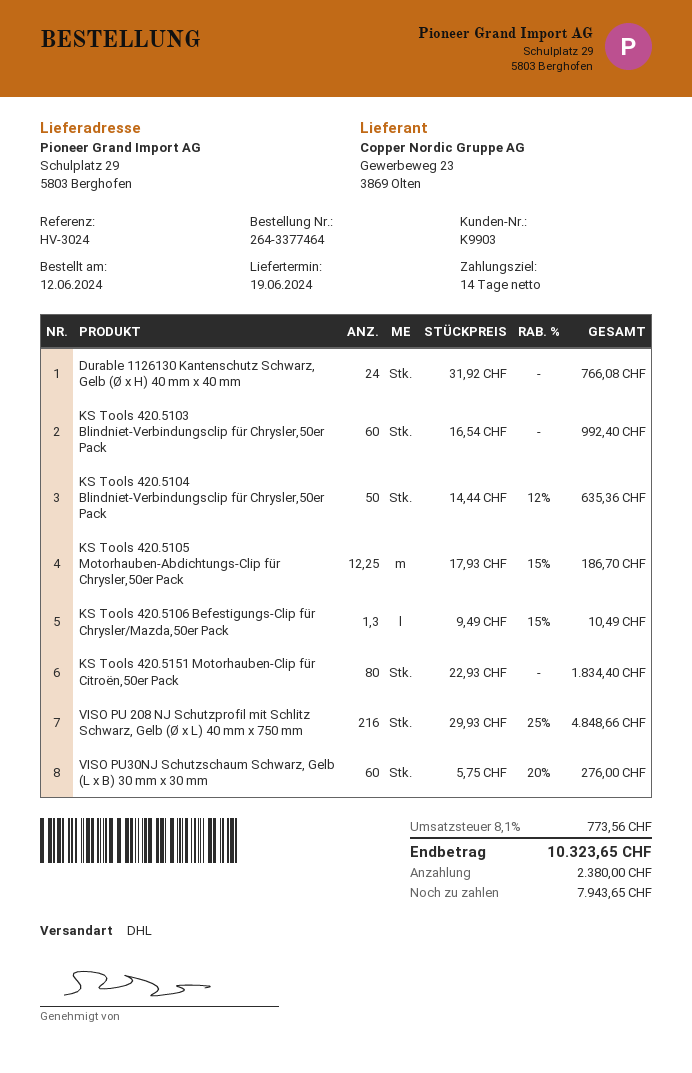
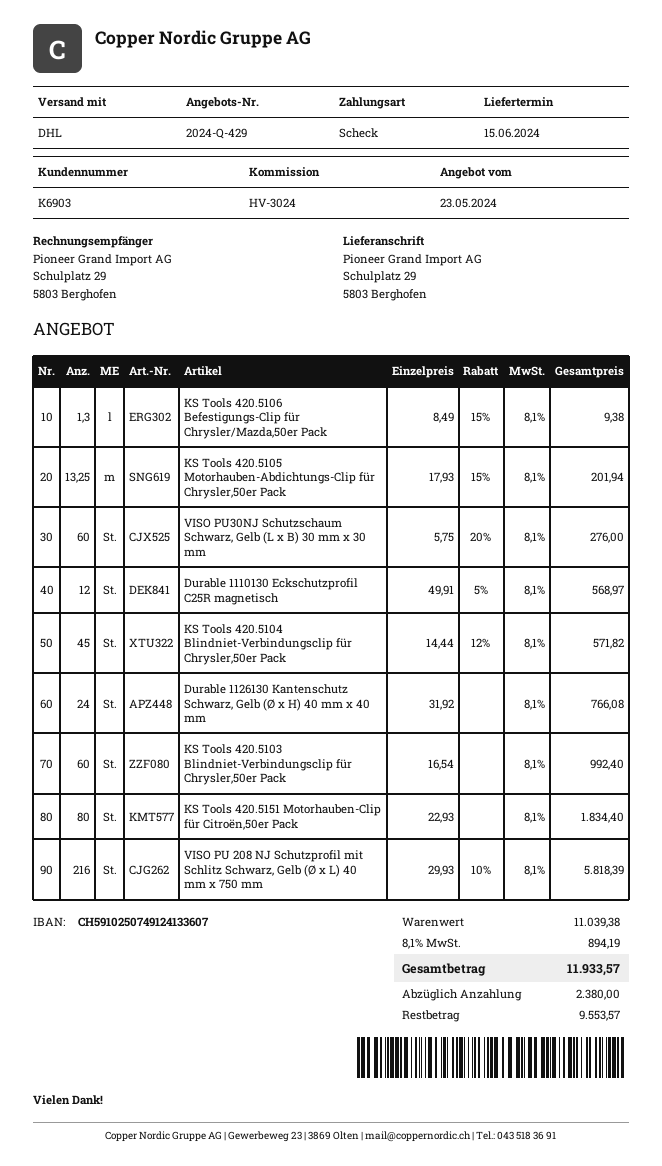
delivery date: 2024-06-19 -> 2024-06-15
customer number: K9903 -> K6903
KS Tools 420.5104 Blindniet-Verbindungsclip für Chrysler,50er Pack: 50 x 14.44 - 12% = 635.36 -> 45 x 14.44 - 12% = 571.82
KS Tools 420.5105 Motorhauben-Abdichtungs-Clip für Chrysler,50er Pack: 12.25 x 17.93 - 15% = 186.70 -> 13.25 x 17.93 - 15% = 201.94
KS Tools 420.5106 Befestigungs-Clip für Chrysler/Mazda,50er Pack: 1.3 x 9.49 - 15% = 10.49 -> 1.3 x 8.49 - 15% = 9.38
VISO PU 208 NJ Schutzprofil mit Schlitz Schwarz, Gelb (Ø x L) 40 mm x 750 mm: 216 x 29.93 - 25% = 4848.66 -> 216 x 29.93 - 10% = 5818.39
Durable 1110130 Eckschutzprofil C25R magnetisch: none -> 12 x 49.91 - 5% = 568.97
tax: 8.1% = 773.56 -> 8.1% = 894.19
total: 10323.65 -> 11933.57
balance: 7943.65 -> 9553.57

